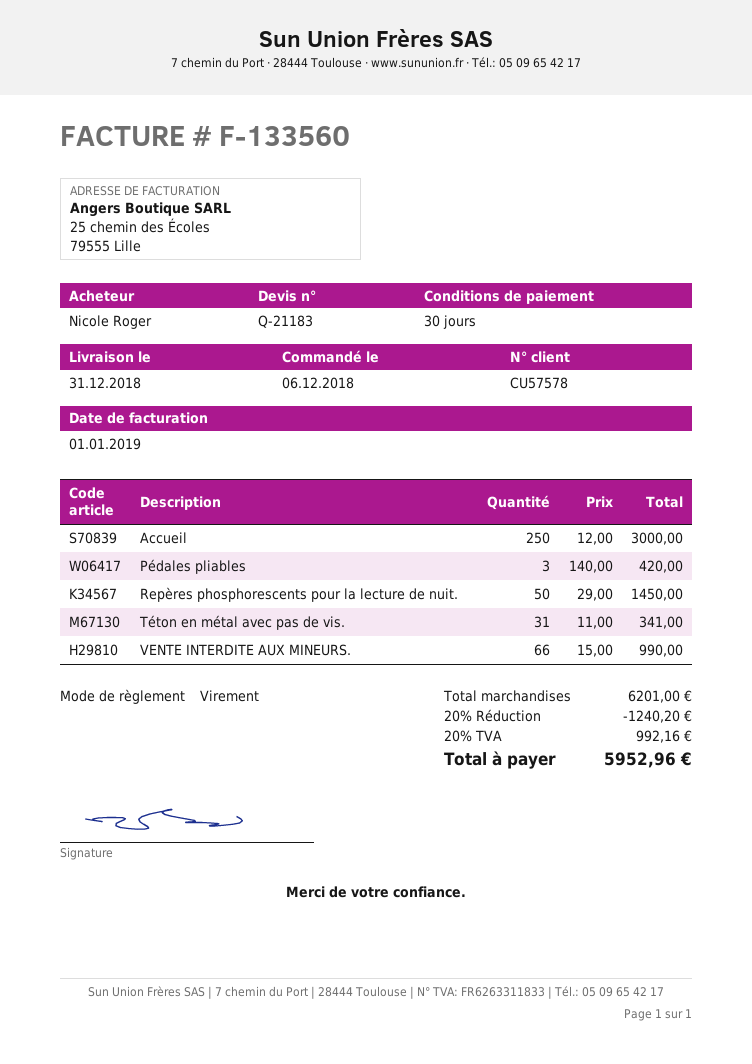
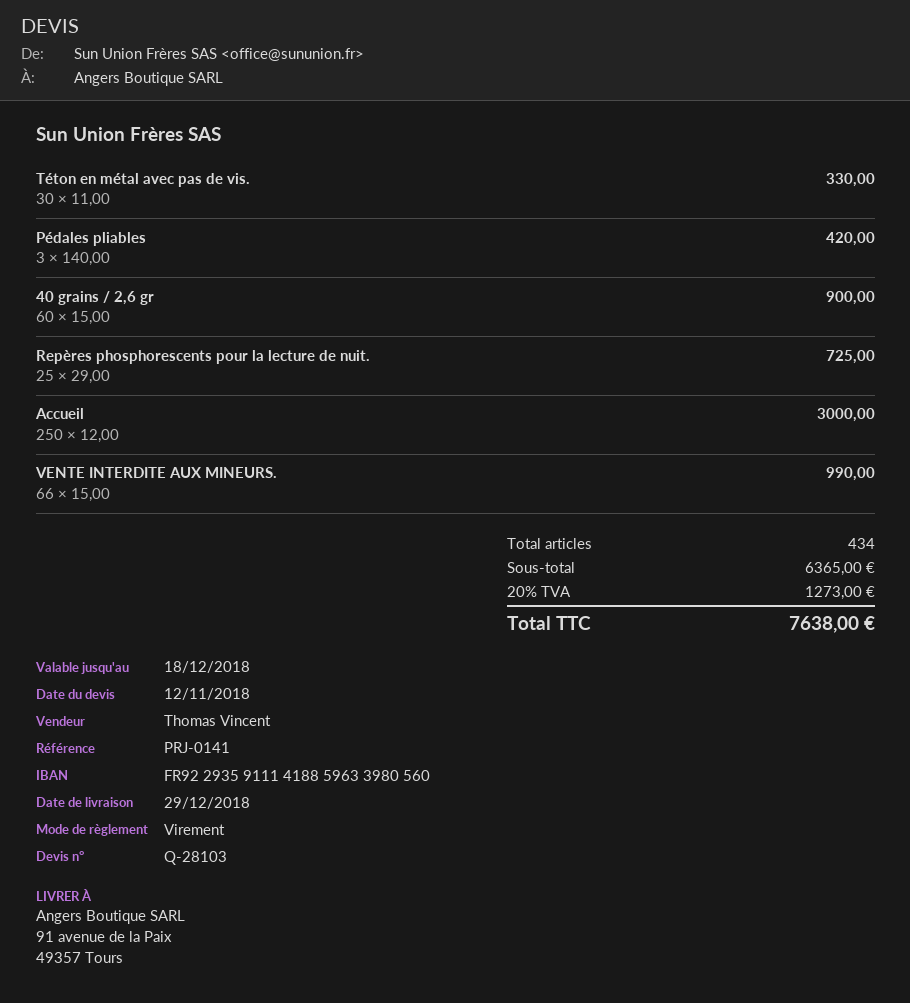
quote number: Q-21183 -> Q-28103
delivery date: 2018-12-31 -> 2018-12-29
Repères phosphorescents pour la lecture de nuit.: 50 x 29.00 = 1450.00 -> 25 x 29.00 = 725.00
Téton en métal avec pas de vis.: 31 x 11.00 = 341.00 -> 30 x 11.00 = 330.00
40 grains / 2,6 gr: none -> 60 x 15.00 = 900.00
subtotal: 6201.00 -> 6365.00
discount: 20% = 1240.20 -> none
tax: 20% = 992.16 -> 20% = 1273.00
total: 5952.96 -> 7638.00

